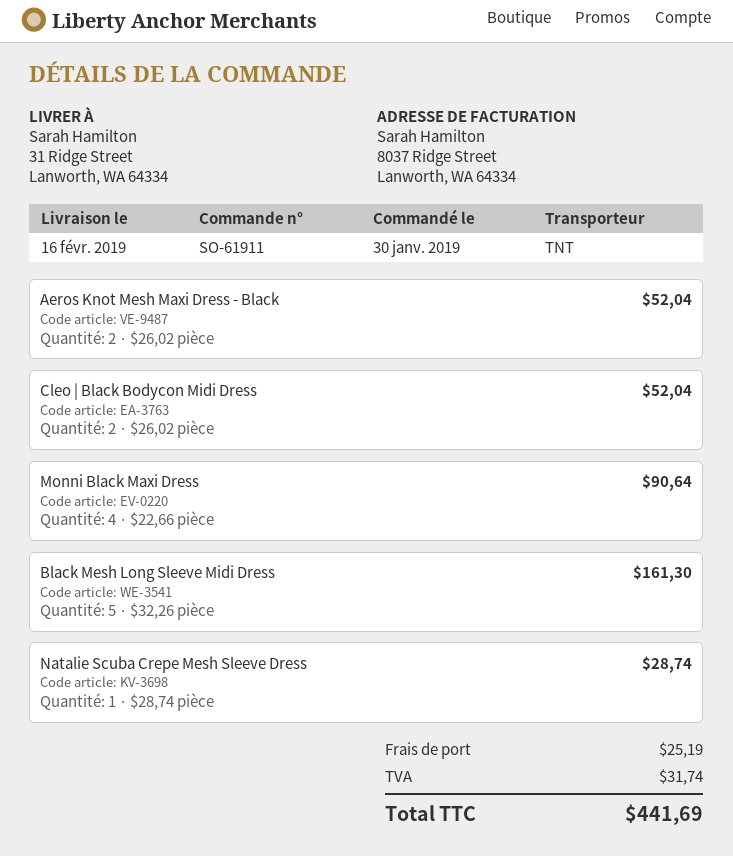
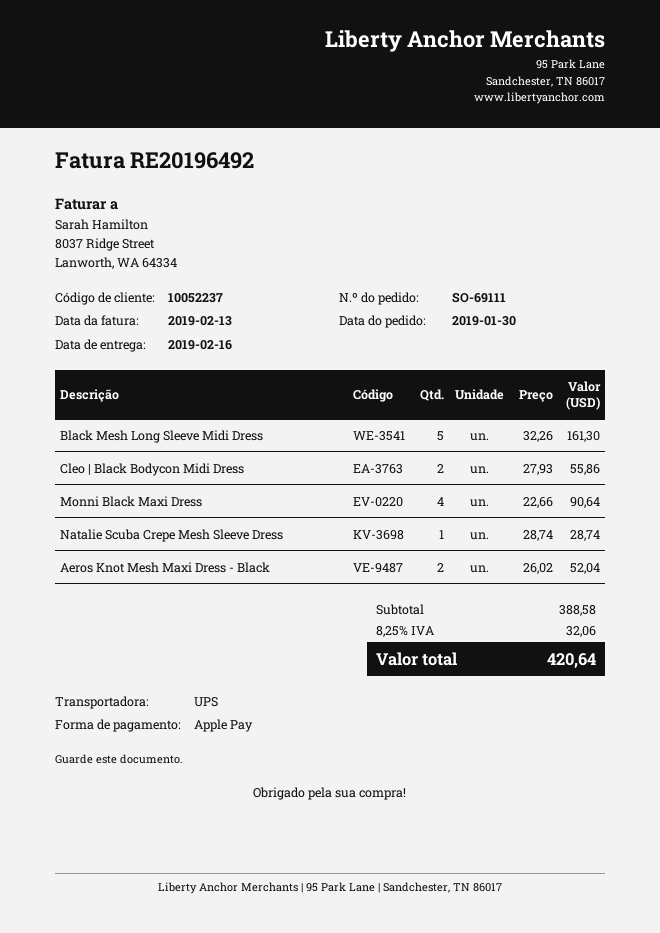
order number: SO-61911 -> SO-69111
shipping method: TNT -> UPS
Cleo | Black Bodycon Midi Dress: 2 x 26.02 = 52.04 -> 2 x 27.93 = 55.86
shipping: 25.19 -> none
tax: 31.74 -> 32.06
total: 441.69 -> 420.64

